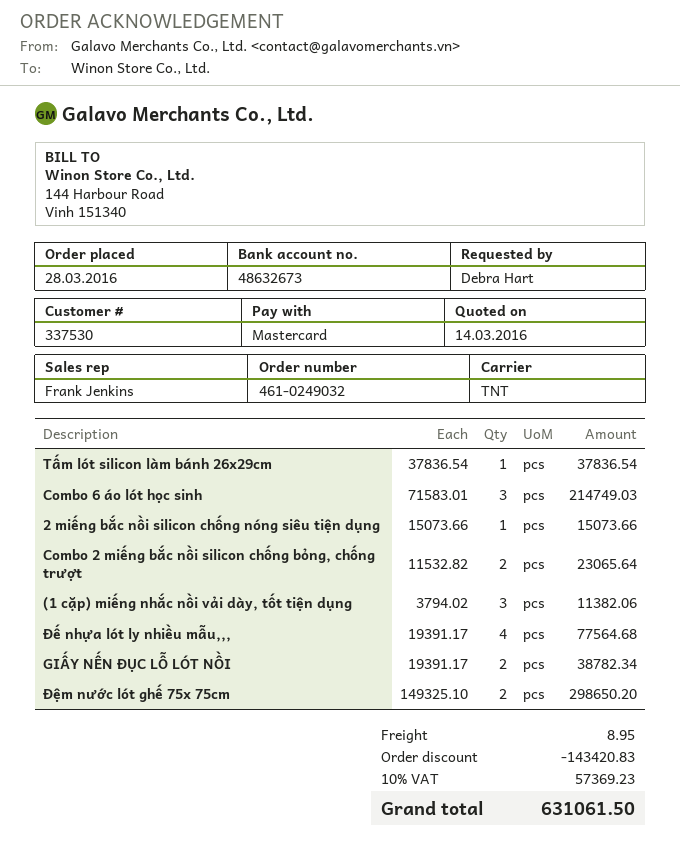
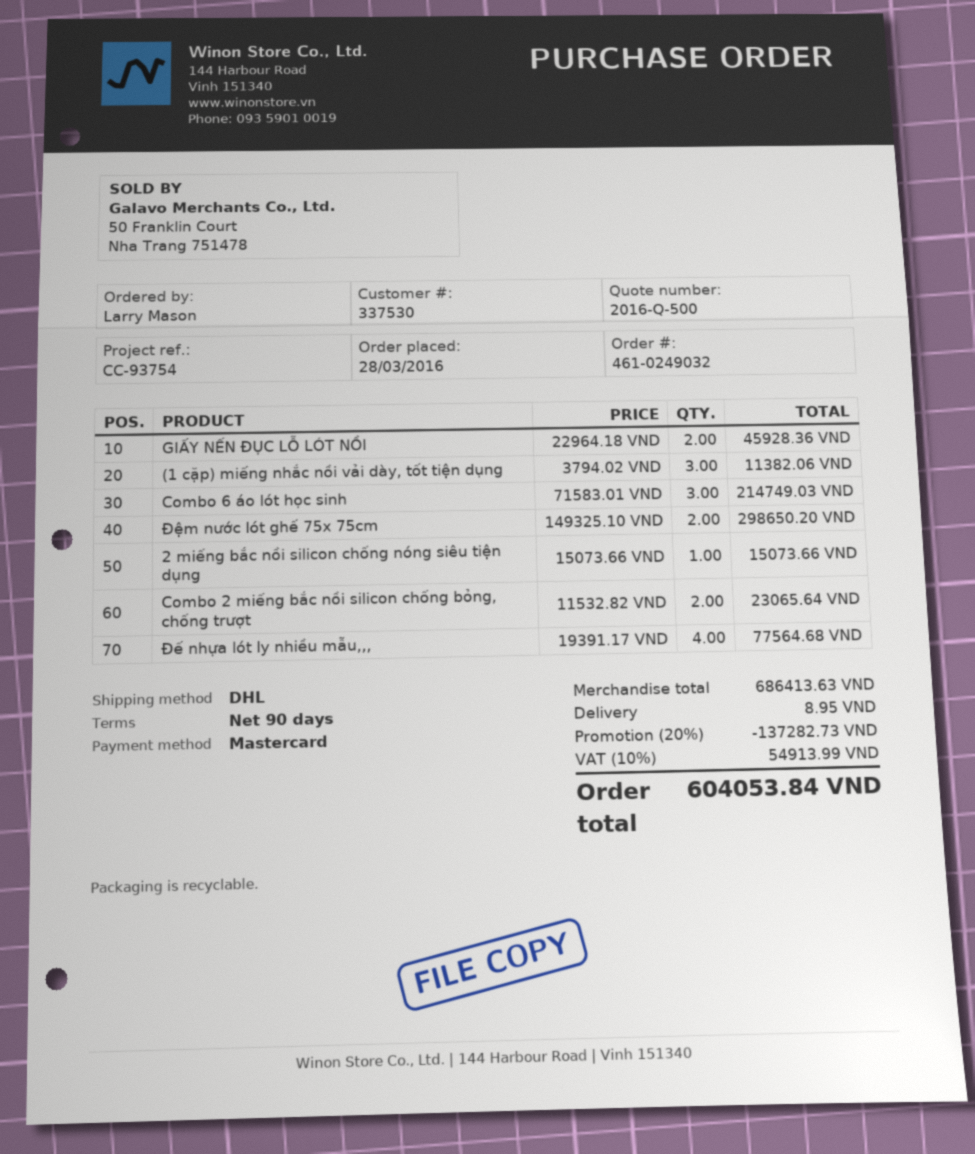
ordered by: Debra Hart -> Larry Mason
shipping method: TNT -> DHL
Tấm lót silicon làm bánh 26x29cm: 1 x 37836.54 = 37836.54 -> none
GIẤY NẾN ĐỤC LỖ LÓT NỒI: 2 x 19391.17 = 38782.34 -> 2 x 22964.18 = 45928.36
discount: 143420.83 -> 137282.73
tax: 10% = 57369.23 -> 10% = 54913.99
total: 631061.50 -> 604053.84

